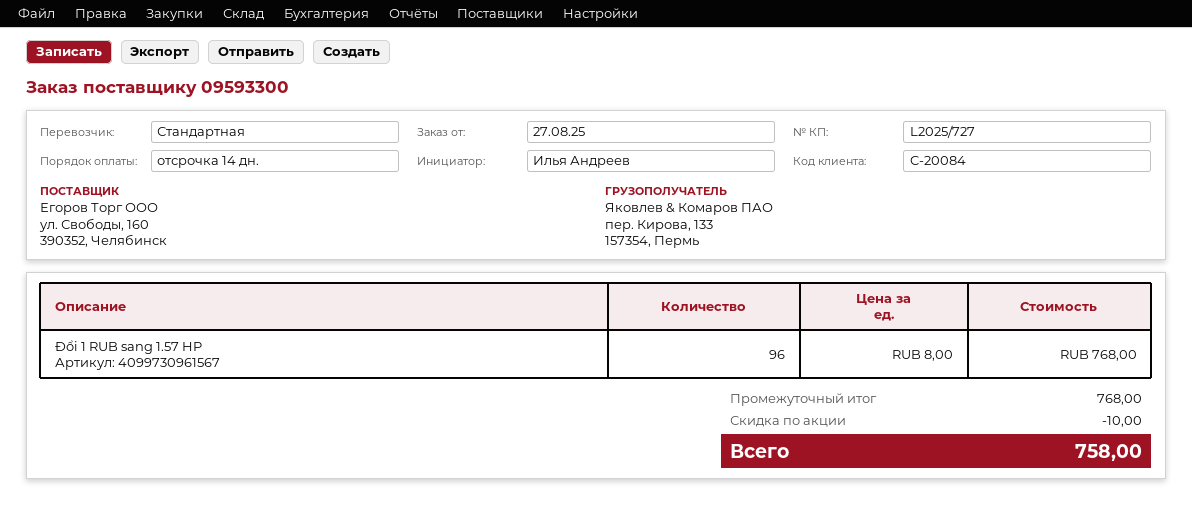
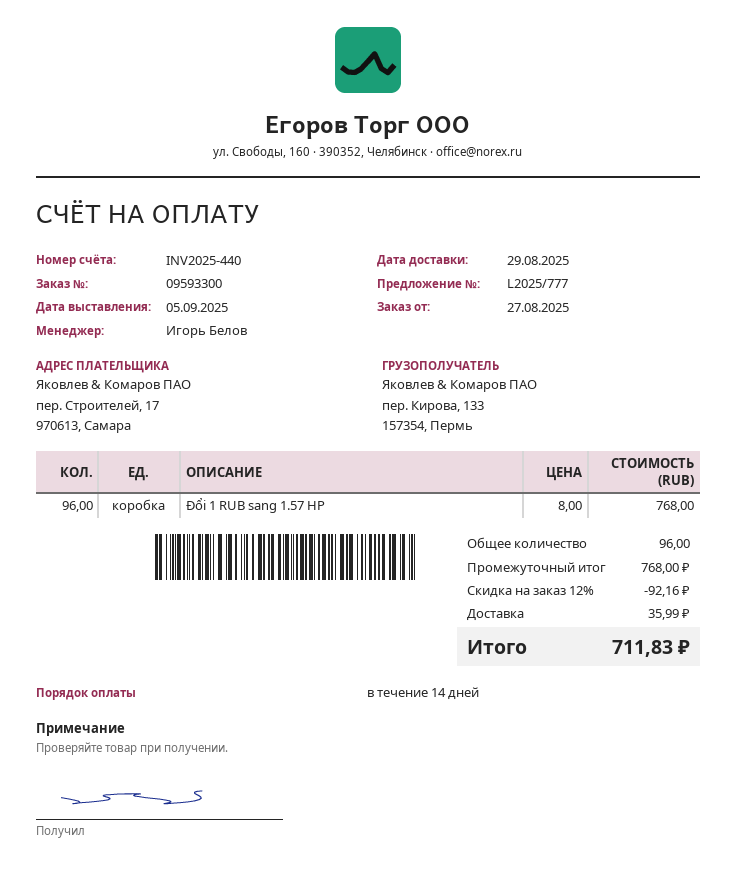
quote number: L2025/727 -> L2025/777
discount: 10.00 -> 92.16
shipping: none -> 35.99
total: 758.00 -> 711.83

